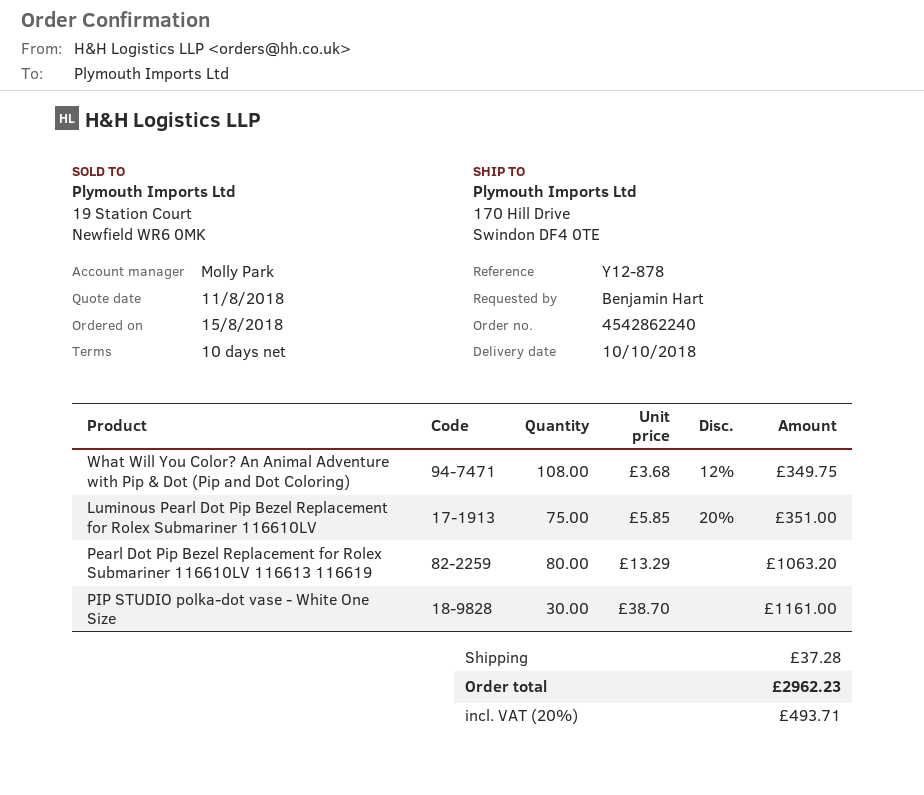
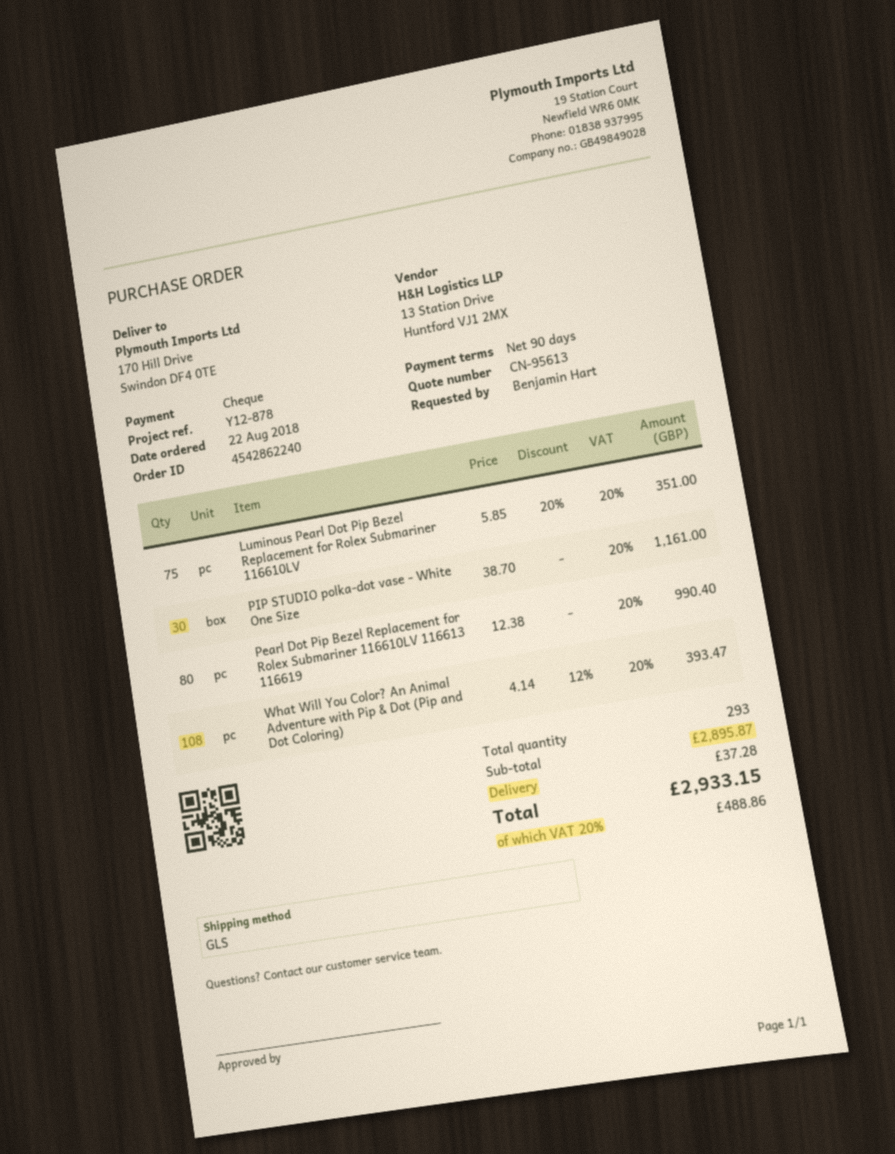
order date: 2018-08-15 -> 2018-08-22
payment terms: 10 days -> 90 days
What Will You Color? An Animal Adventure with Pip & Dot (Pip and Dot Coloring): 108 x 3.68 - 12% = 349.75 -> 108 x 4.14 - 12% = 393.47
Pearl Dot Pip Bezel Replacement for Rolex Submariner 116610LV 116613 116619: 80 x 13.29 = 1063.20 -> 80 x 12.38 = 990.40
tax: 20% = 493.71 -> 20% = 488.86
total: 2962.23 -> 2933.15

